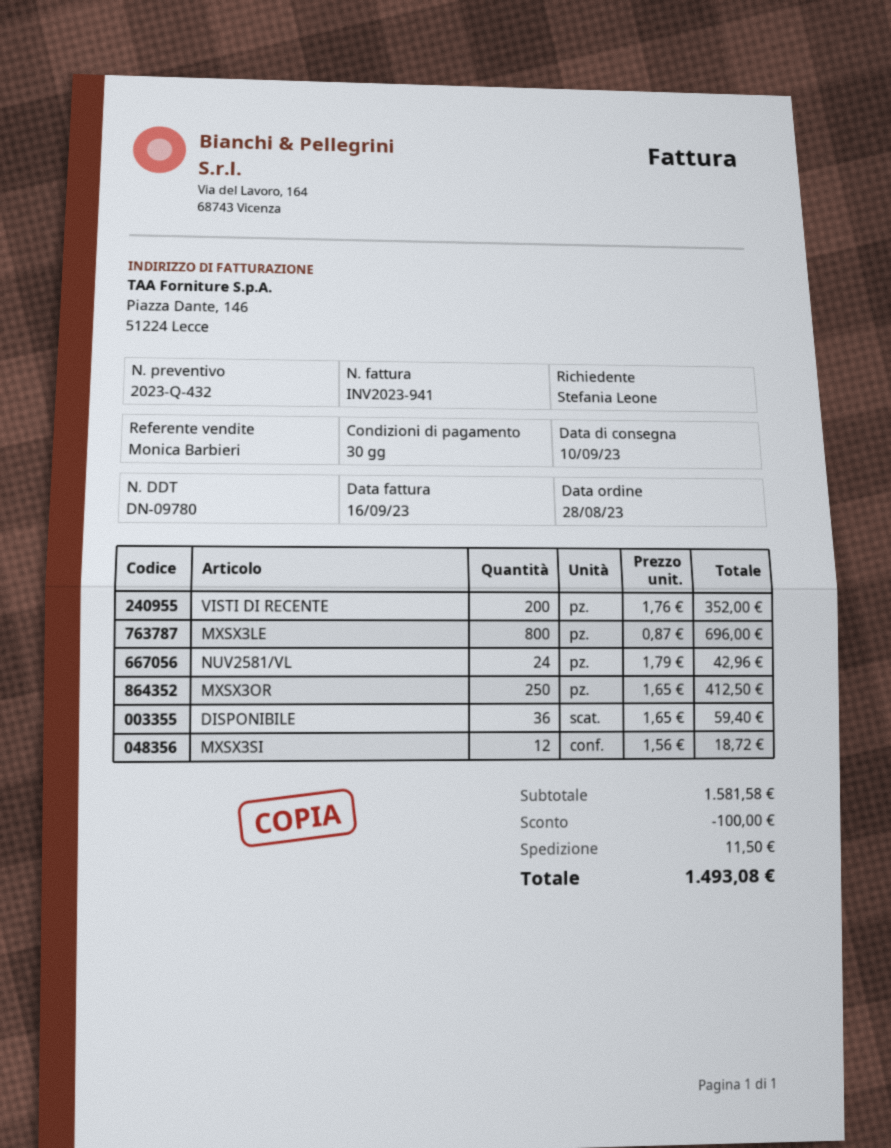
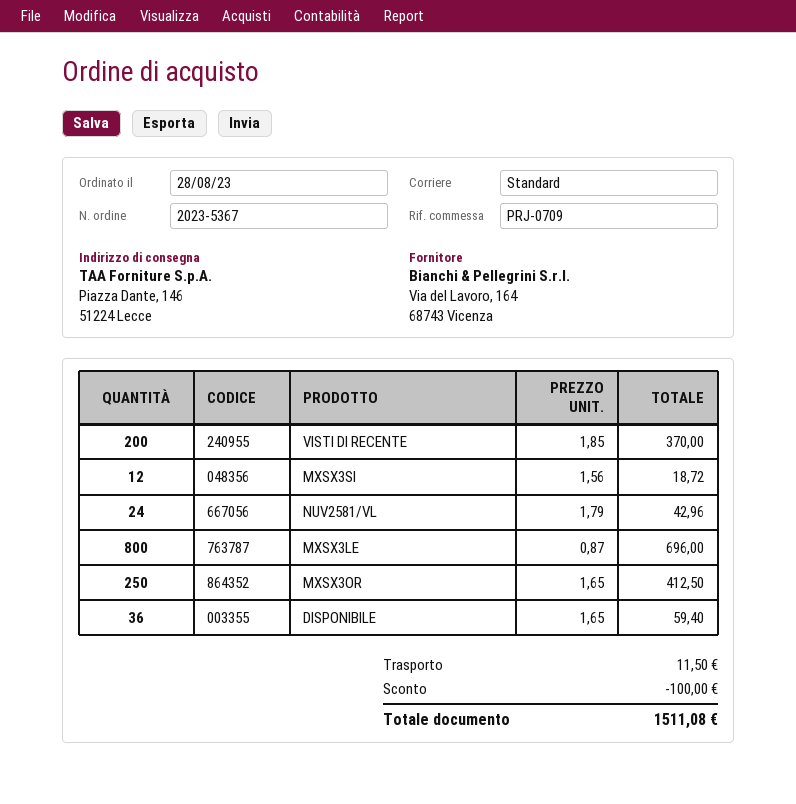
VISTI DI RECENTE: 200 x 1.76 = 352.00 -> 200 x 1.85 = 370.00
total: 1493.08 -> 1511.08

